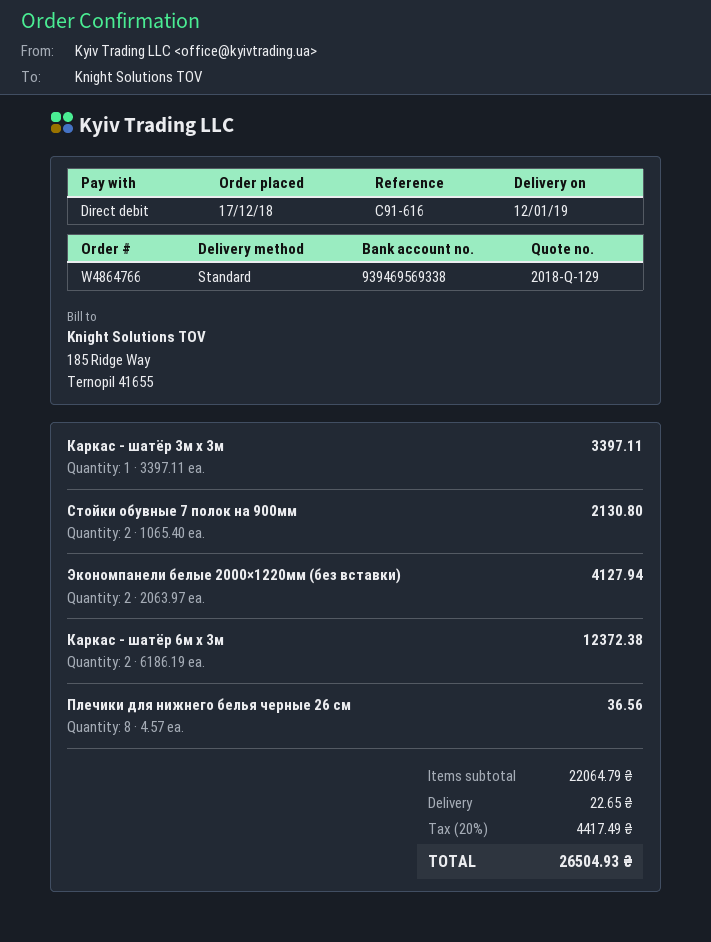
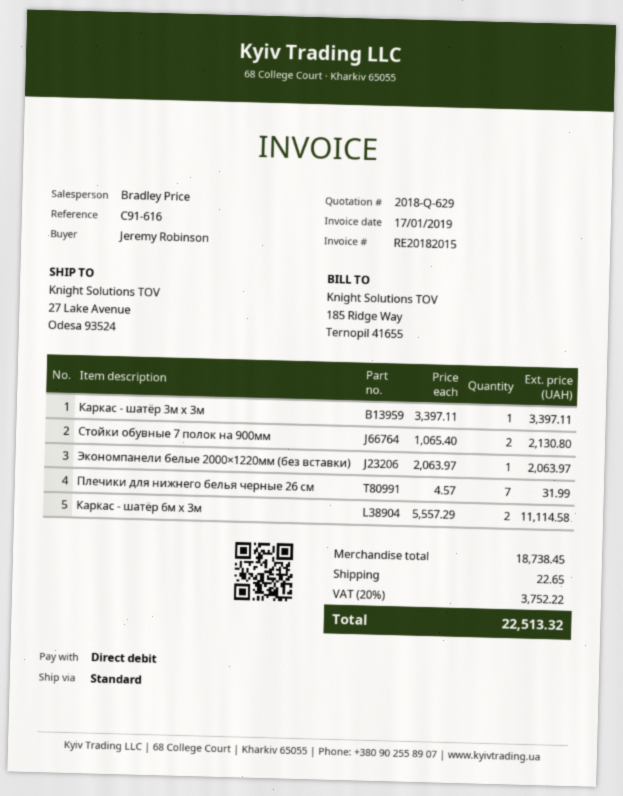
quote number: 2018-Q-129 -> 2018-Q-629
Экономпанели белые 2000×1220мм (без вставки): 2 x 2063.97 = 4127.94 -> 1 x 2063.97 = 2063.97
Каркас - шатёр 6м х 3м: 2 x 6186.19 = 12372.38 -> 2 x 5557.29 = 11114.58
Плечики для нижнего белья черные 26 см: 8 x 4.57 = 36.56 -> 7 x 4.57 = 31.99
subtotal: 22064.79 -> 18738.45
tax: 20% = 4417.49 -> 20% = 3752.22
total: 26504.93 -> 22513.32

